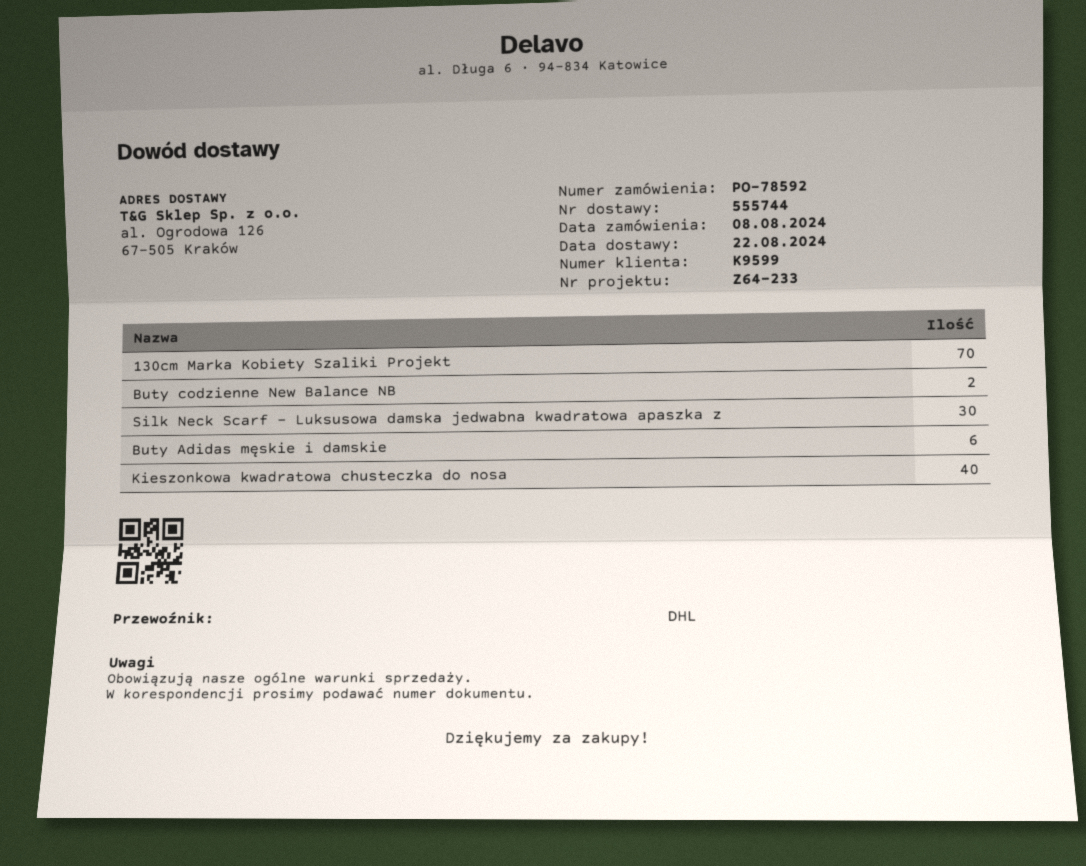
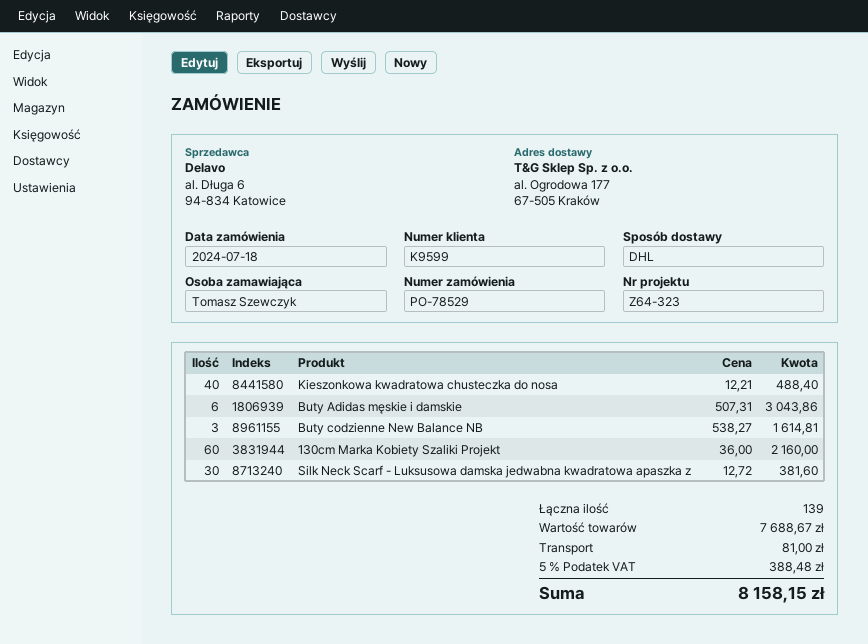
order number: PO-78592 -> PO-78529
order date: 2024-08-08 -> 2024-07-18
reference: Z64-233 -> Z64-323
ship to: al. Ogrodowa 126, 67-505 Kraków -> al. Ogrodowa 177, 67-505 Kraków
130cm Marka Kobiety Szaliki Projekt: 70 -> 60
Buty codzienne New Balance NB: 2 -> 3

